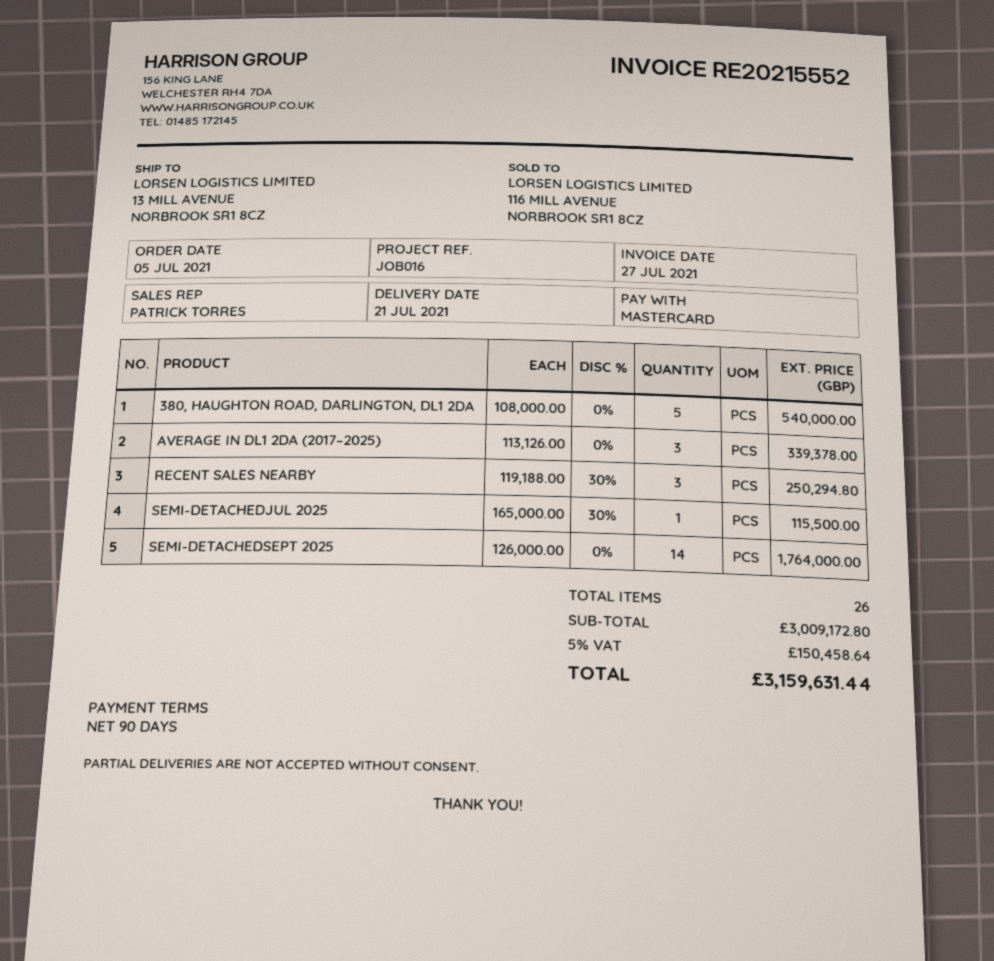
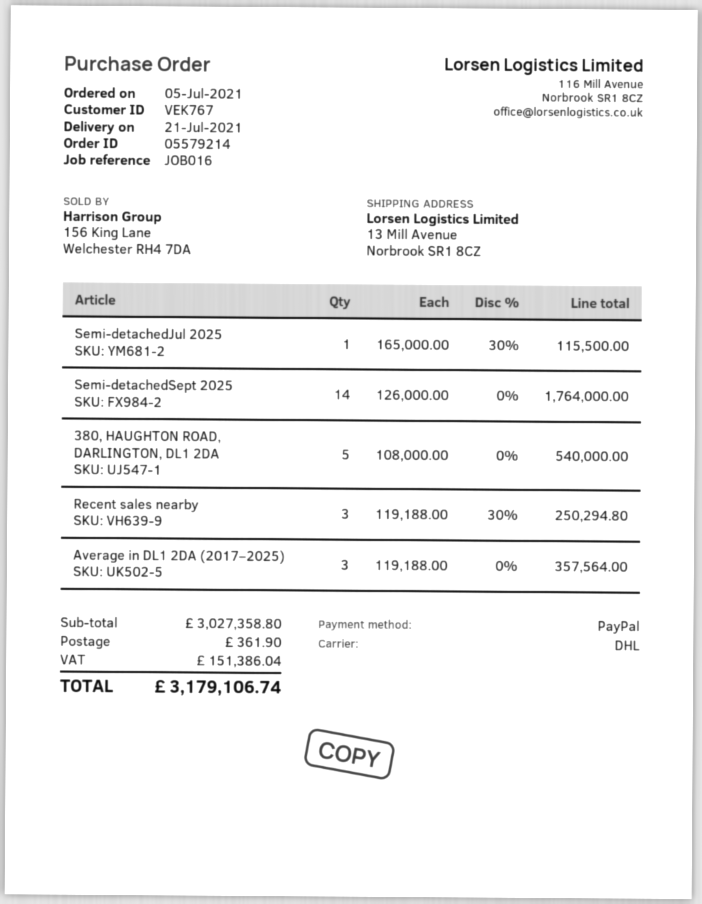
payment method: Mastercard -> PayPal
AVERAGE IN DL1 2DA (2017–2025): 3 x 113126.00 = 339378.00 -> 3 x 119188.00 = 357564.00
subtotal: 3009172.80 -> 3027358.80
shipping: none -> 361.90
tax: 150458.64 -> 151386.04
total: 3159631.44 -> 3179106.74

